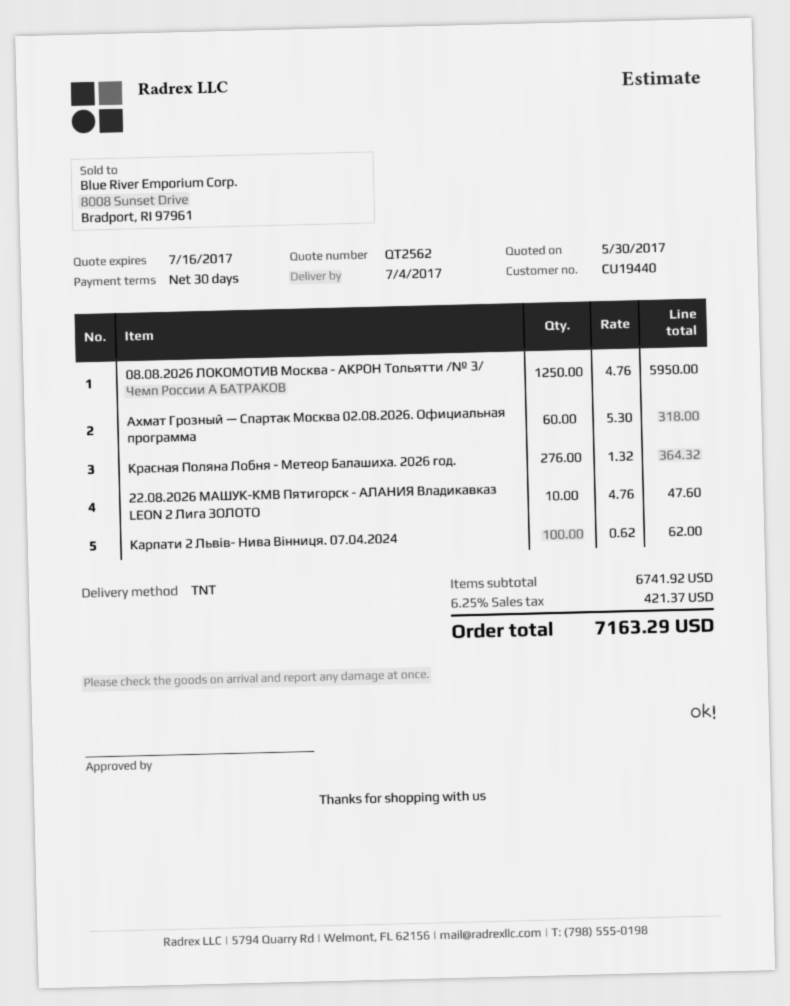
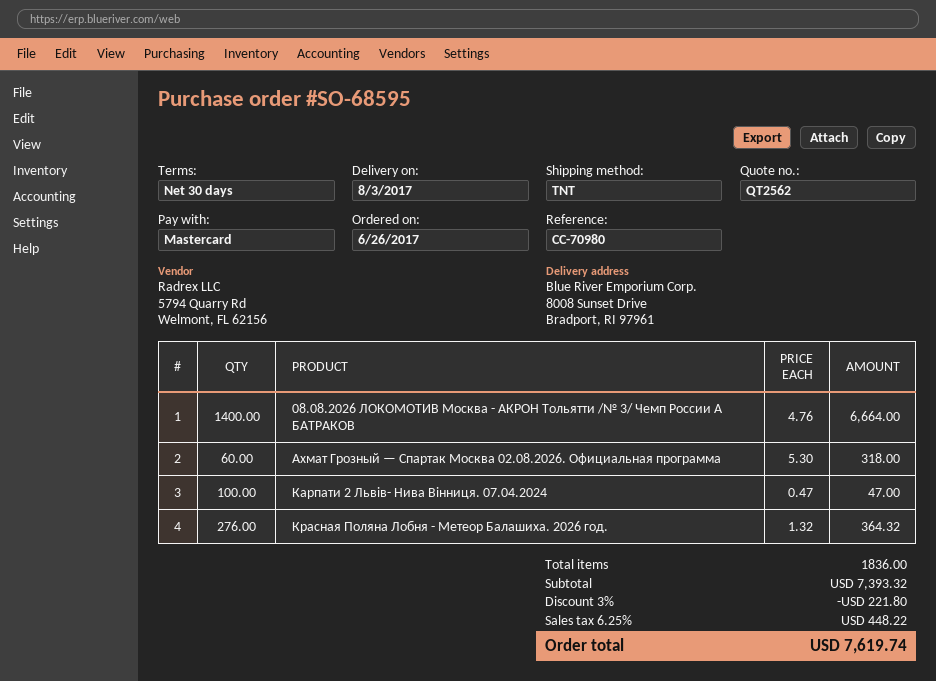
delivery date: 2017-07-04 -> 2017-08-03
08.08.2026 ЛОКОМОТИВ Москва - АКРОН Тольятти /№ 3/ Чемп России А БАТРАКОВ: 1250 x 4.76 = 5950.00 -> 1400 x 4.76 = 6664.00
22.08.2026 МАШУК-КМВ Пятигорск - АЛАНИЯ Владикавказ LEON 2 Лига ЗОЛОТО: 10 x 4.76 = 47.60 -> none
Карпати 2 Львів- Нива Вінниця. 07.04.2024: 100 x 0.62 = 62.00 -> 100 x 0.47 = 47.00
subtotal: 6741.92 -> 7393.32
discount: none -> 3% = 221.80
tax: 6.25% = 421.37 -> 6.25% = 448.22
total: 7163.29 -> 7619.74

